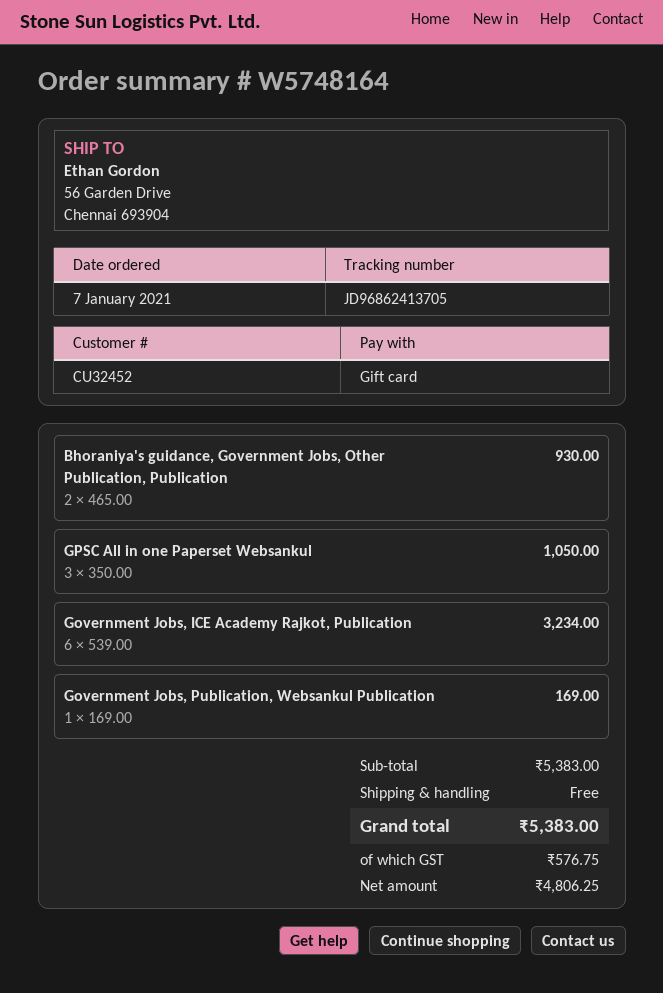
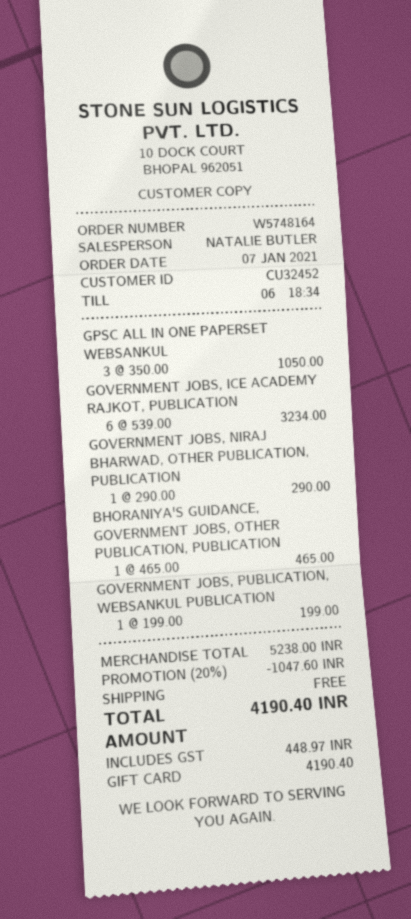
Bhoraniya's guidance, Government Jobs, Other Publication, Publication: 2 x 465.00 = 930.00 -> 1 x 465.00 = 465.00
Government Jobs, Publication, Websankul Publication: 1 x 169.00 = 169.00 -> 1 x 199.00 = 199.00
GOVERNMENT JOBS, NIRAJ BHARWAD, OTHER PUBLICATION, PUBLICATION: none -> 1 x 290.00 = 290.00
subtotal: 5383.00 -> 5238.00
discount: none -> 20% = 1047.60
tax: 576.75 -> 448.97
total: 5383.00 -> 4190.40

